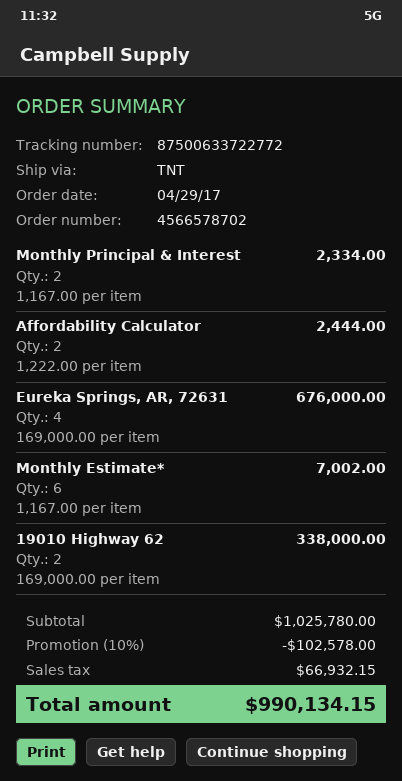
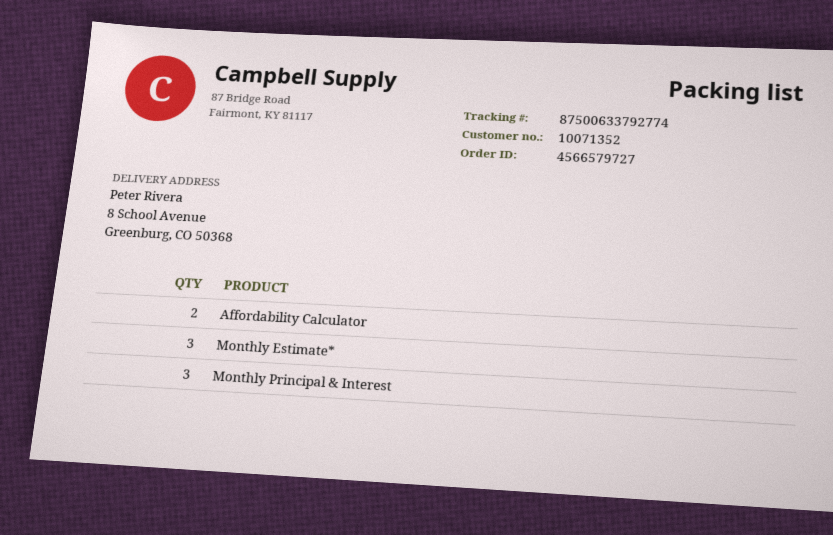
order number: 4566578702 -> 4566579727
tracking number: 87500633722772 -> 87500633792774
Monthly Principal & Interest: 2 -> 3
Eureka Springs, AR, 72631: 4 -> none
Monthly Estimate*: 6 -> 3
19010 Highway 62: 2 -> none

